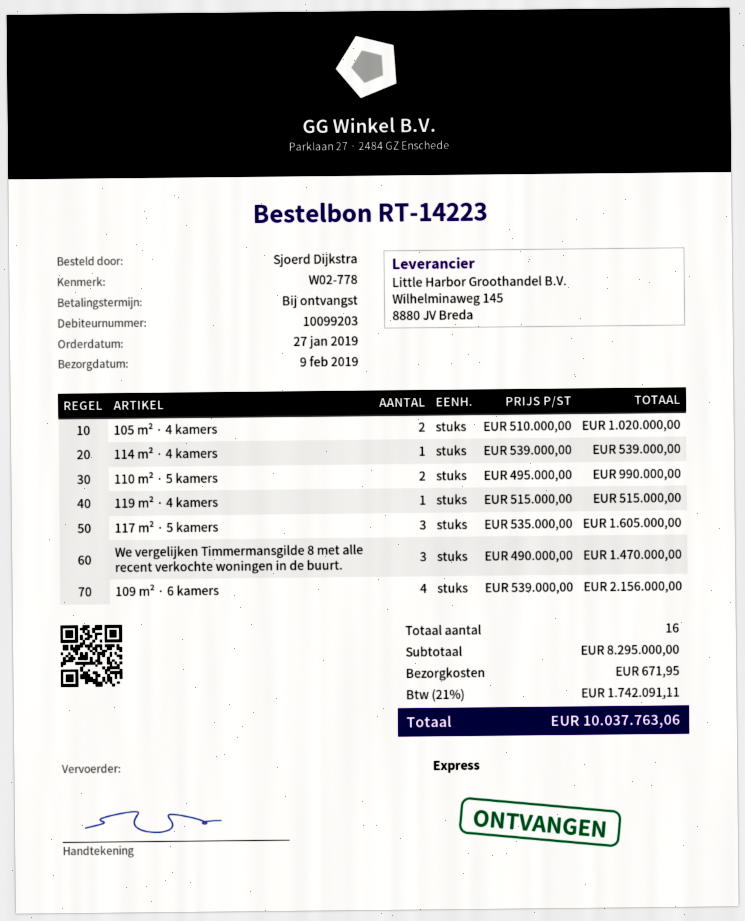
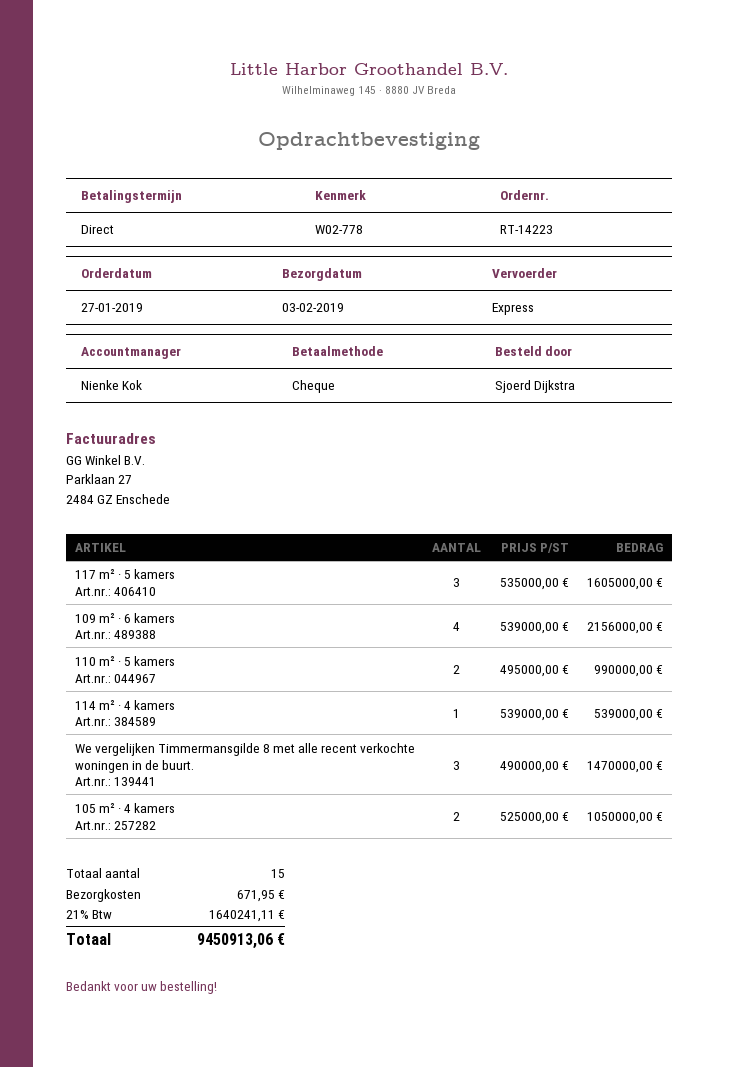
delivery date: 2019-02-09 -> 2019-02-03
105 m² · 4 kamers: 2 x 510000.00 = 1020000.00 -> 2 x 525000.00 = 1050000.00
119 m² · 4 kamers: 1 x 515000.00 = 515000.00 -> none
total quantity: 16 -> 15
tax: 21% = 1742091.11 -> 21% = 1640241.11
total: 10037763.06 -> 9450913.06

